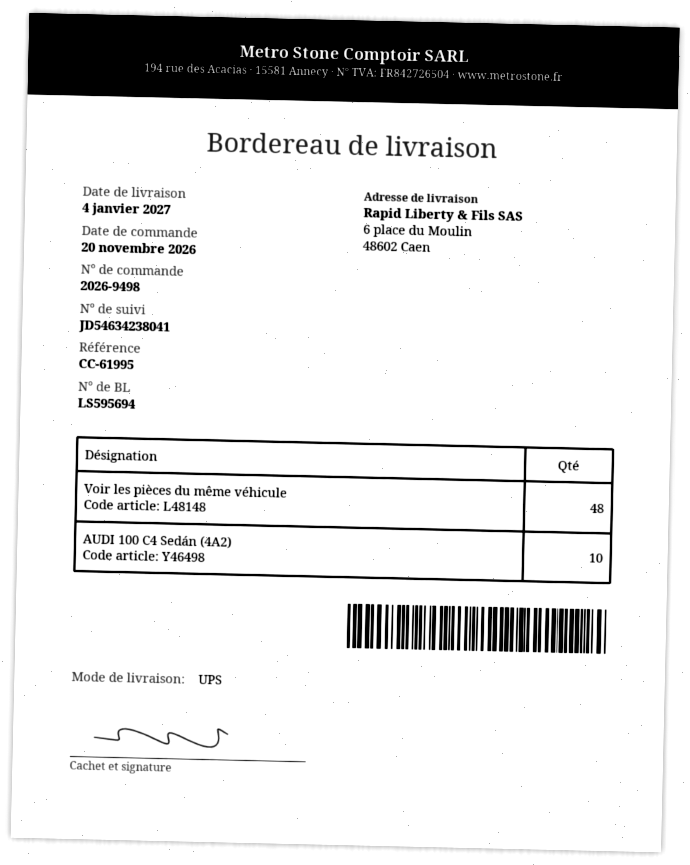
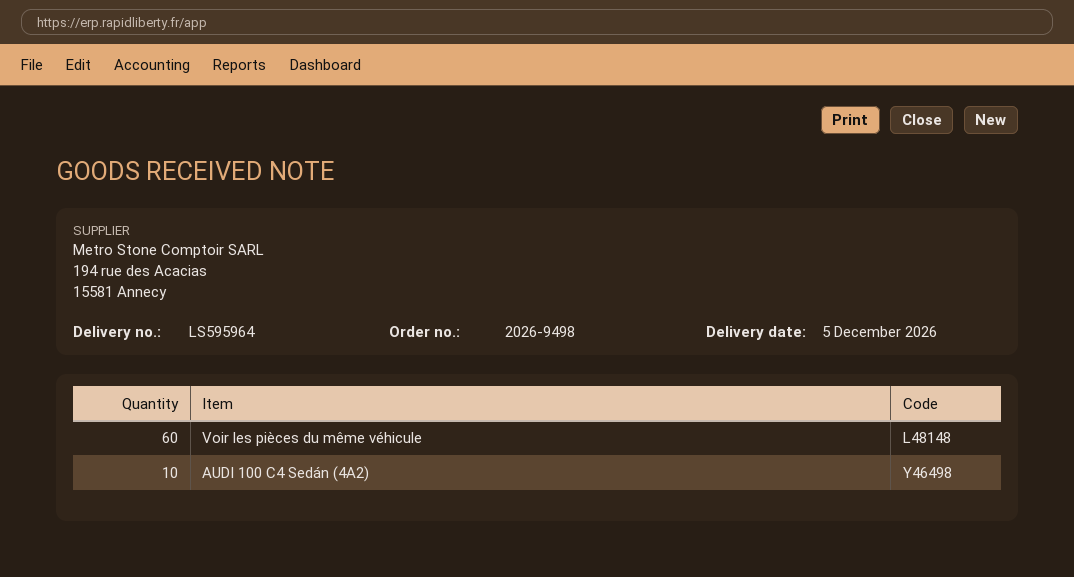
delivery note number: LS595694 -> LS595964
delivery date: 2027-01-04 -> 2026-12-05
Voir les pièces du même véhicule: 48 -> 60

